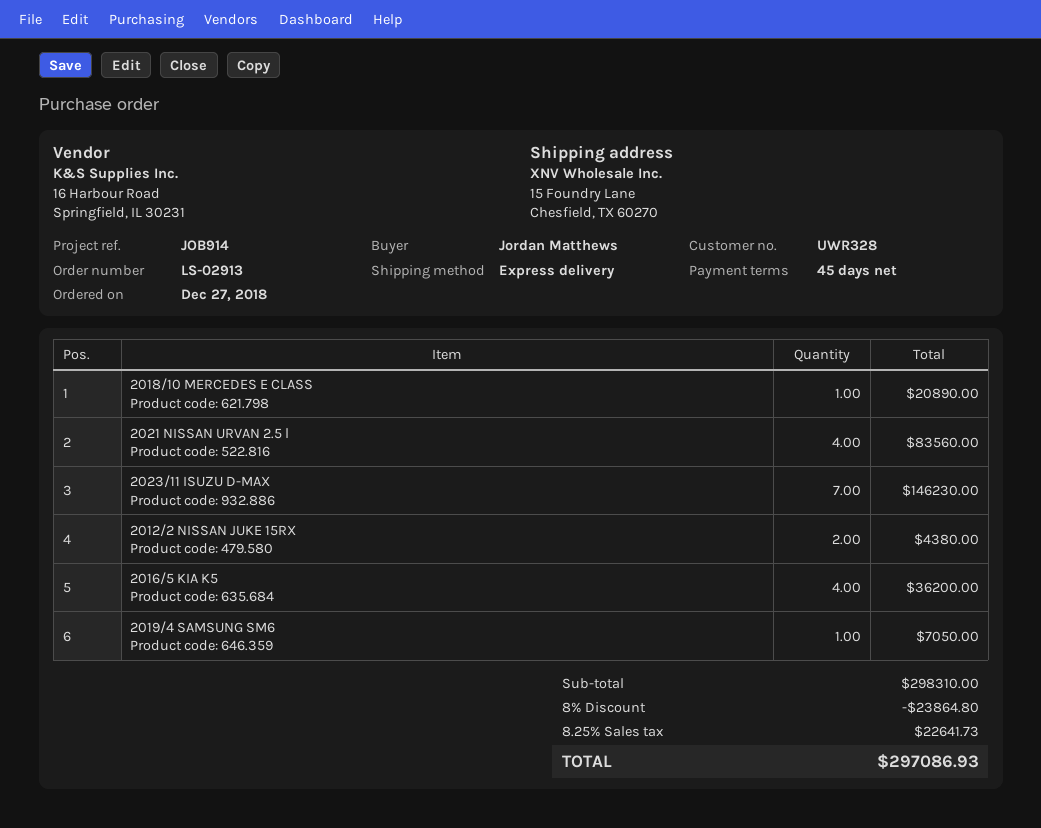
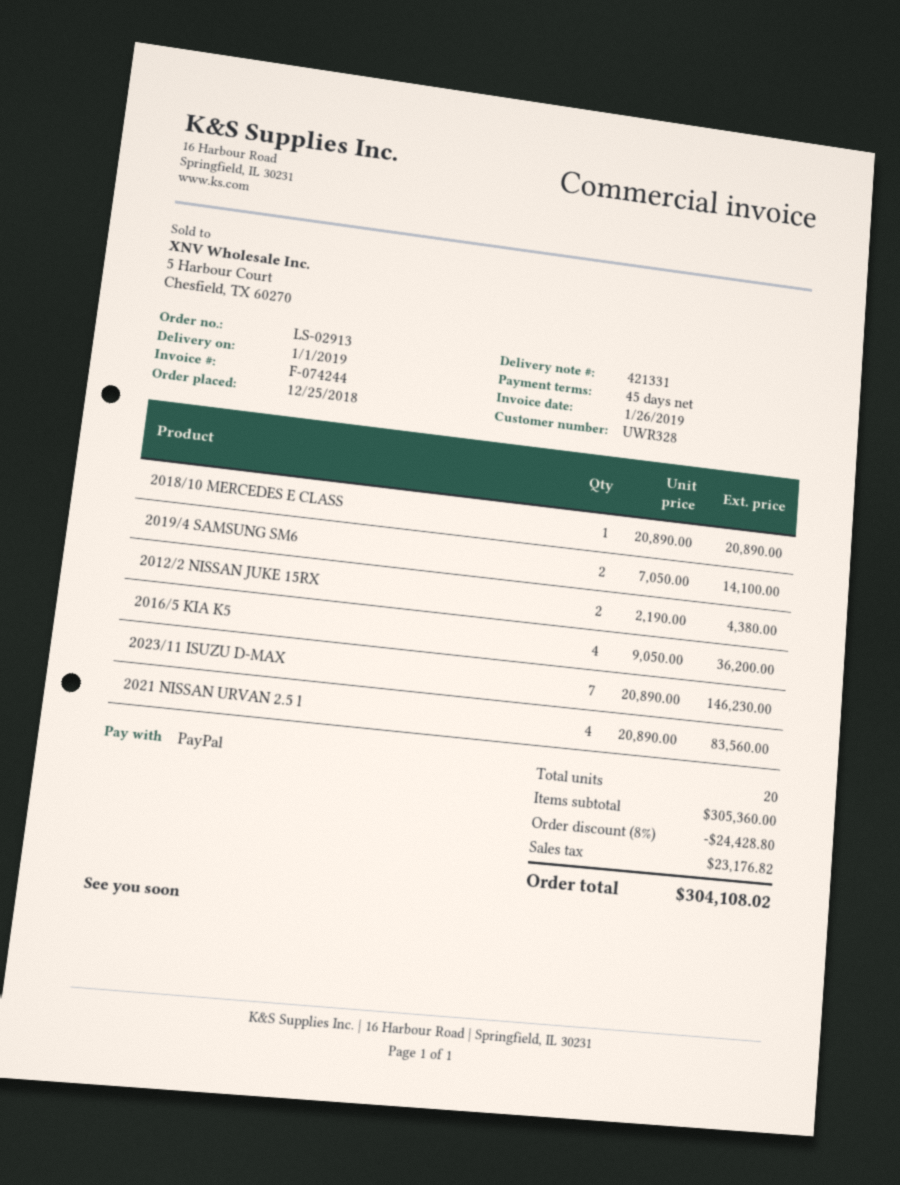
order date: 2018-12-27 -> 2018-12-25
2019/4 SAMSUNG SM6: 1 for 7050.00 -> 2 for 14100.00
subtotal: 298310.00 -> 305360.00
discount: 8% = 23864.80 -> 8% = 24428.80
tax: 22641.73 -> 23176.82
total: 297086.93 -> 304108.02

